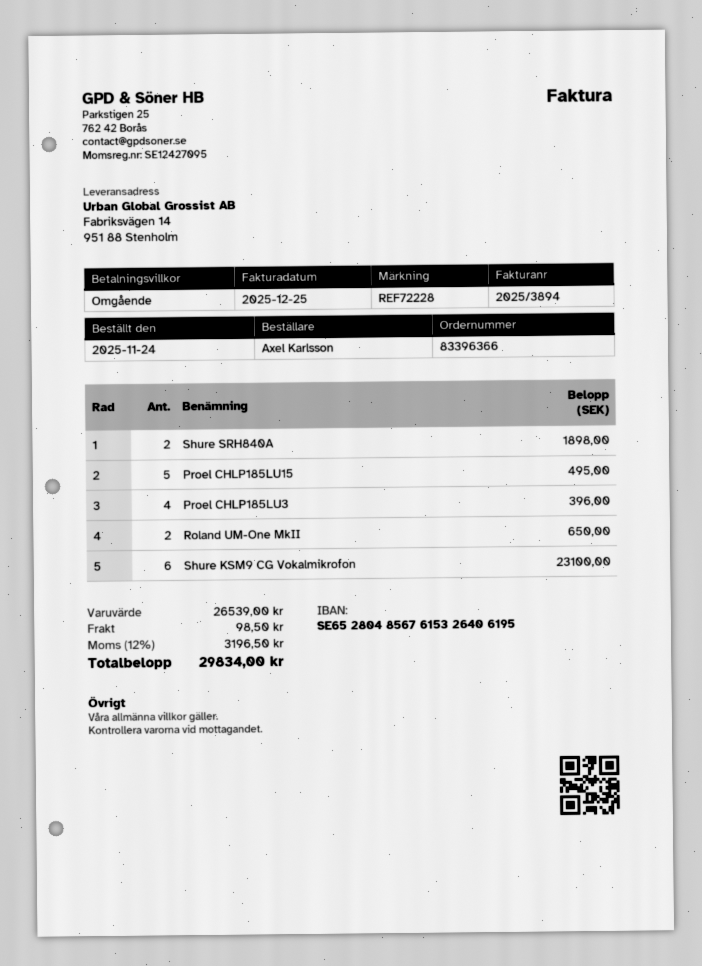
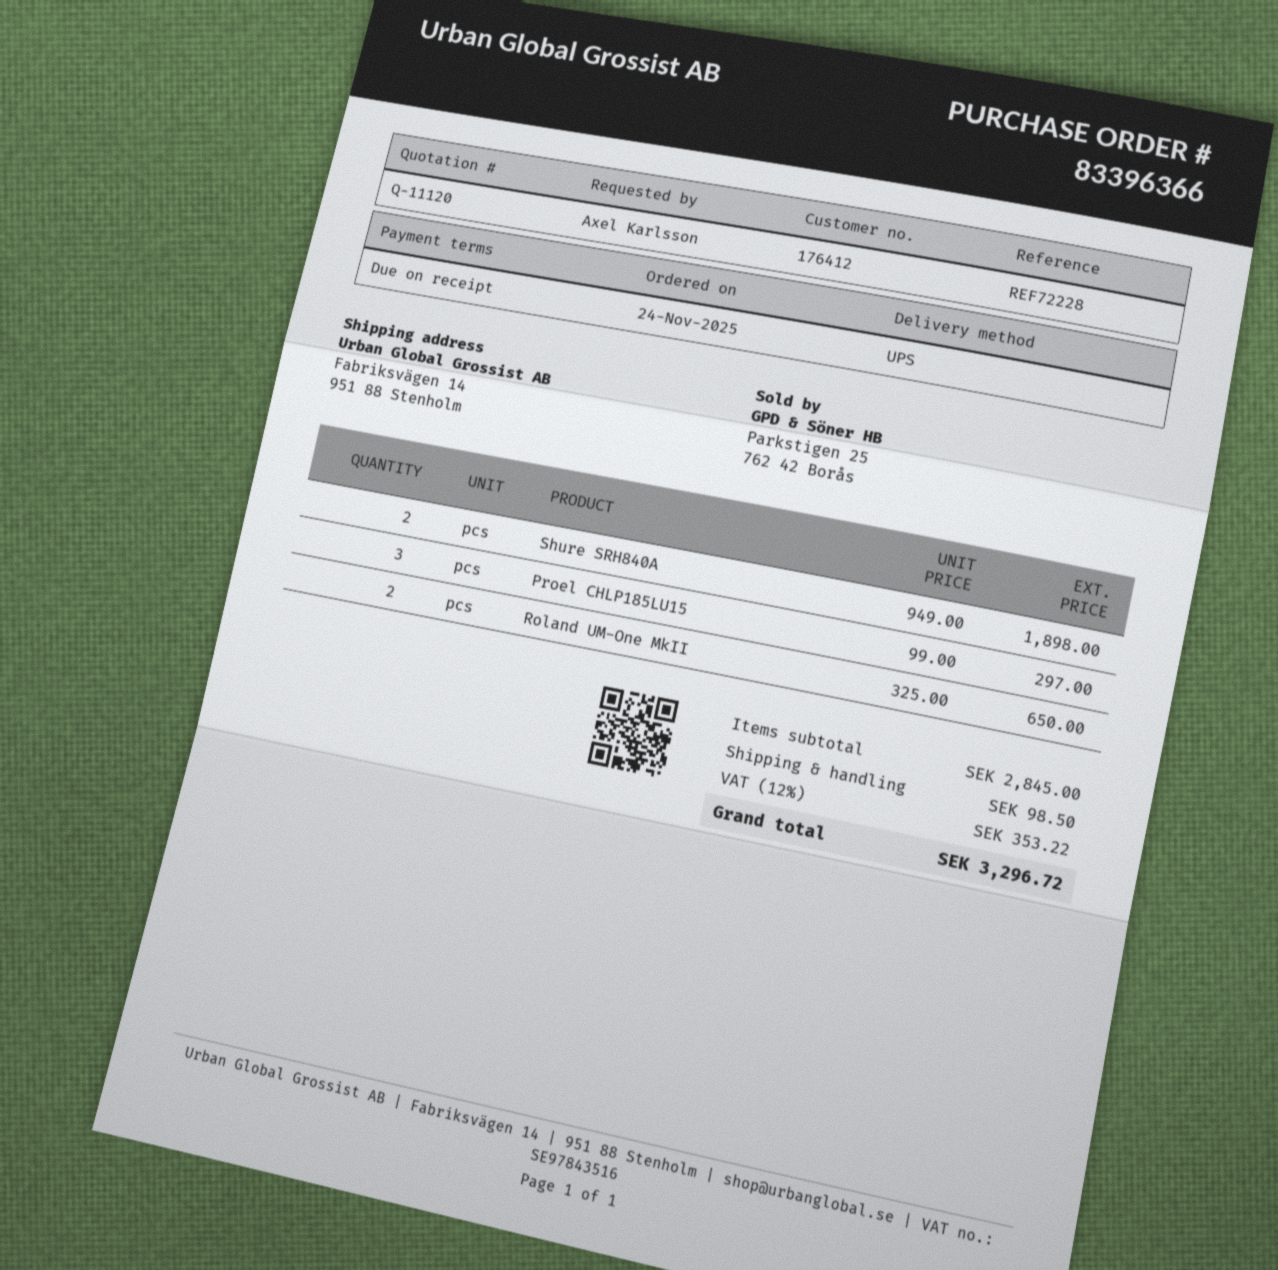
Proel CHLP185LU15: 5 for 495.00 -> 3 for 297.00
Proel CHLP185LU3: 4 for 396.00 -> none
Shure KSM9 CG Vokalmikrofon: 6 for 23100.00 -> none
subtotal: 26539.00 -> 2845.00
tax: 12% = 3196.50 -> 12% = 353.22
total: 29834.00 -> 3296.72

